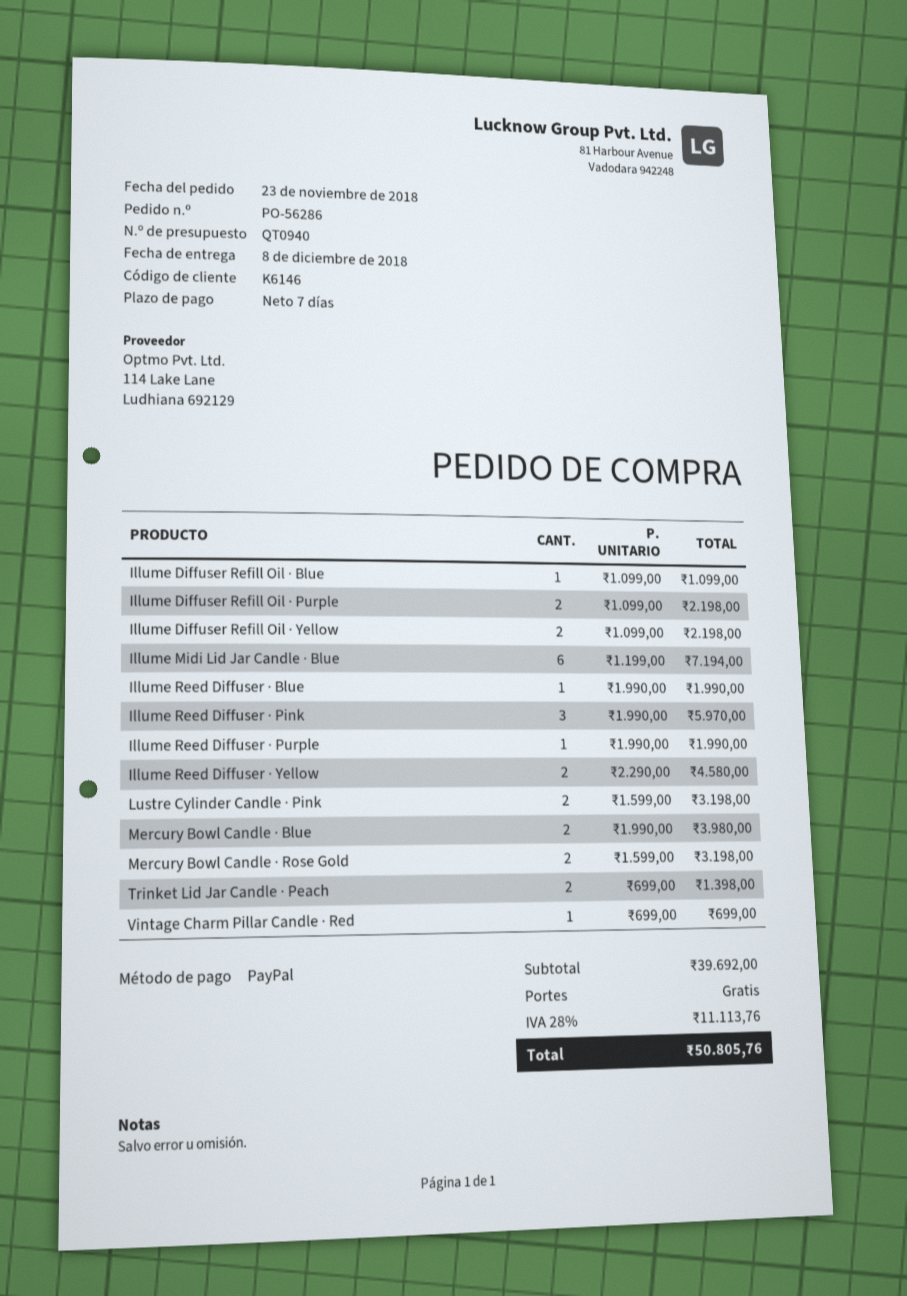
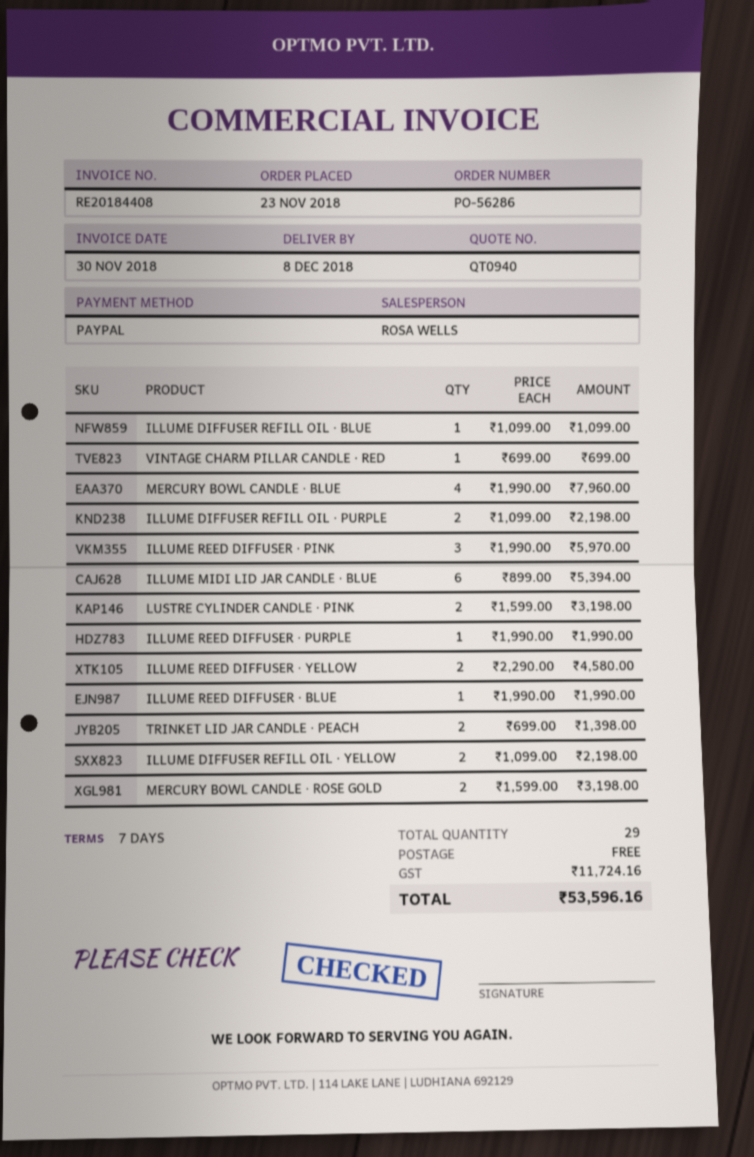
Illume Midi Lid Jar Candle · Blue: 6 x 1199.00 = 7194.00 -> 6 x 899.00 = 5394.00
Mercury Bowl Candle · Blue: 2 x 1990.00 = 3980.00 -> 4 x 1990.00 = 7960.00
tax: 11113.76 -> 11724.16
total: 50805.76 -> 53596.16

